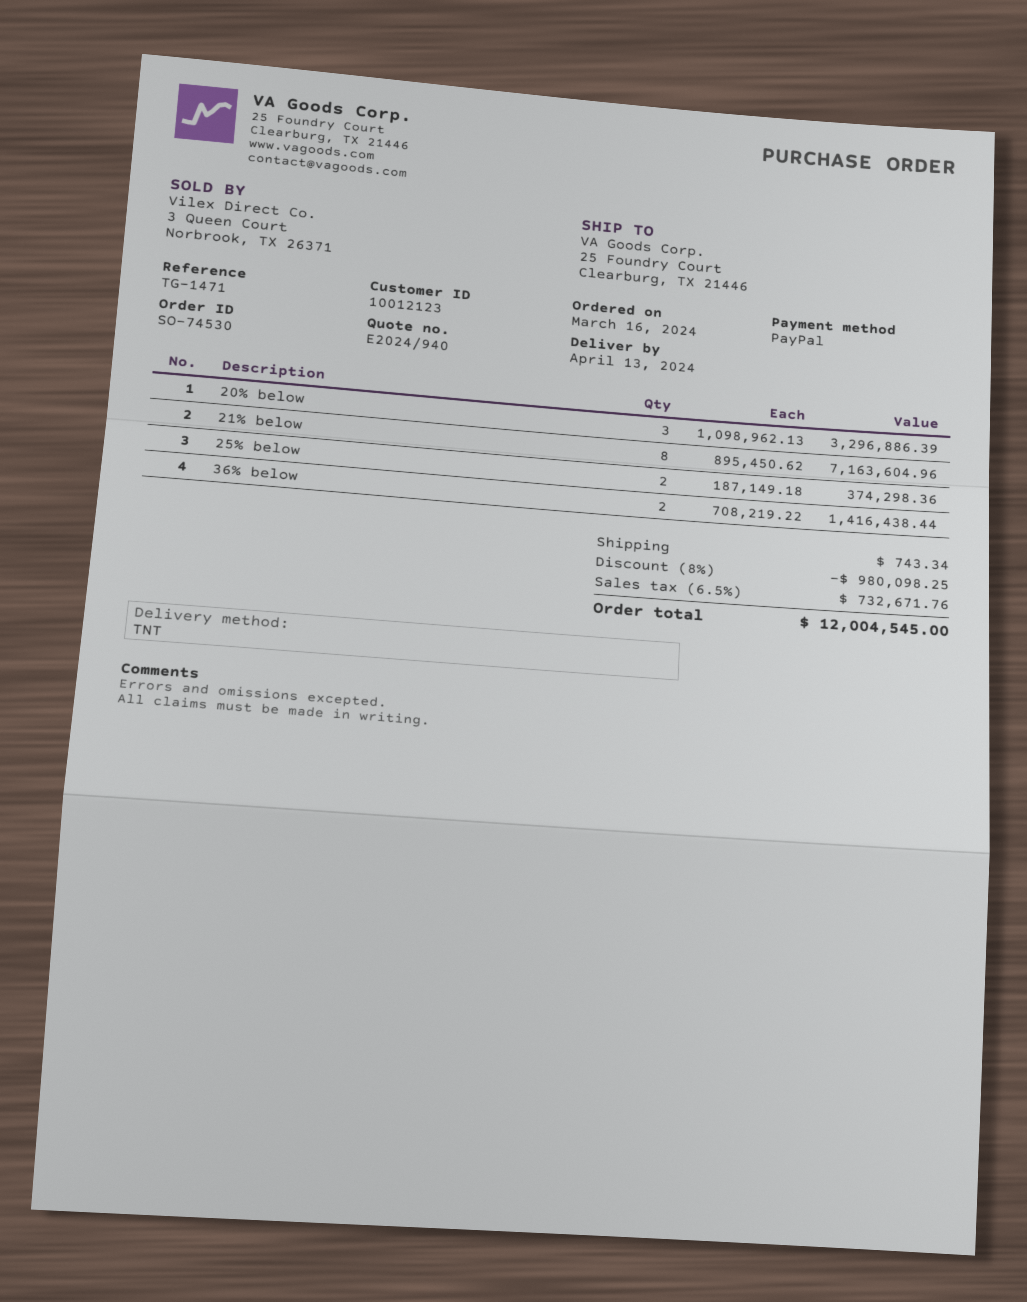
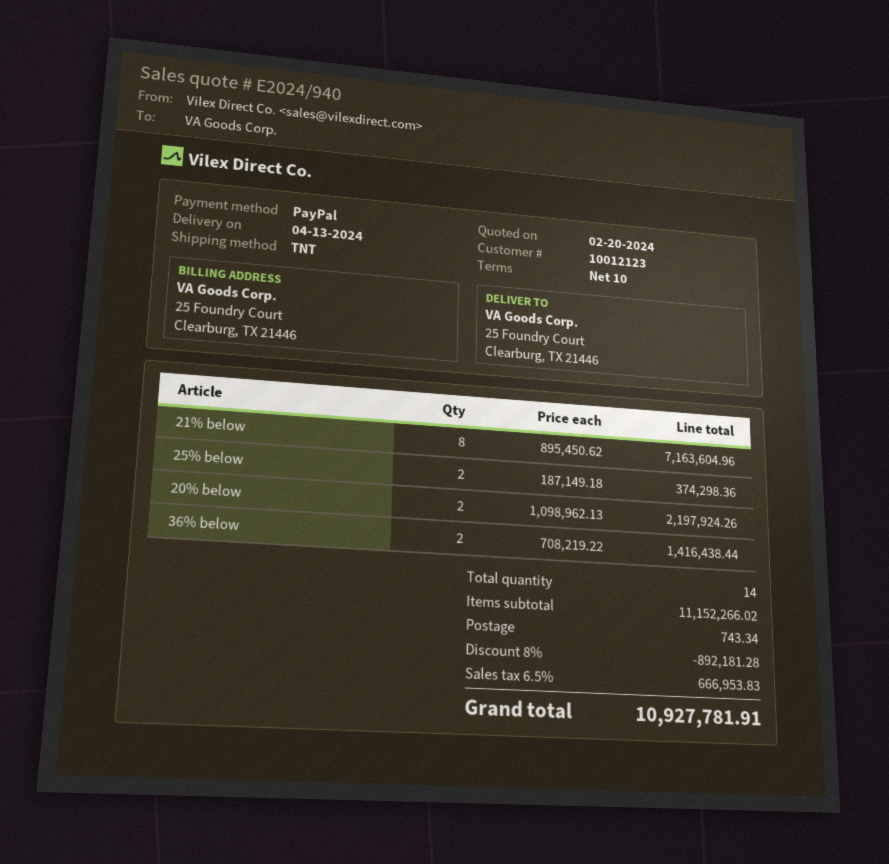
20% below: 3 x 1098962.13 = 3296886.39 -> 2 x 1098962.13 = 2197924.26
discount: 8% = 980098.25 -> 8% = 892181.28
tax: 6.5% = 732671.76 -> 6.5% = 666953.83
total: 12004545.00 -> 10927781.91

